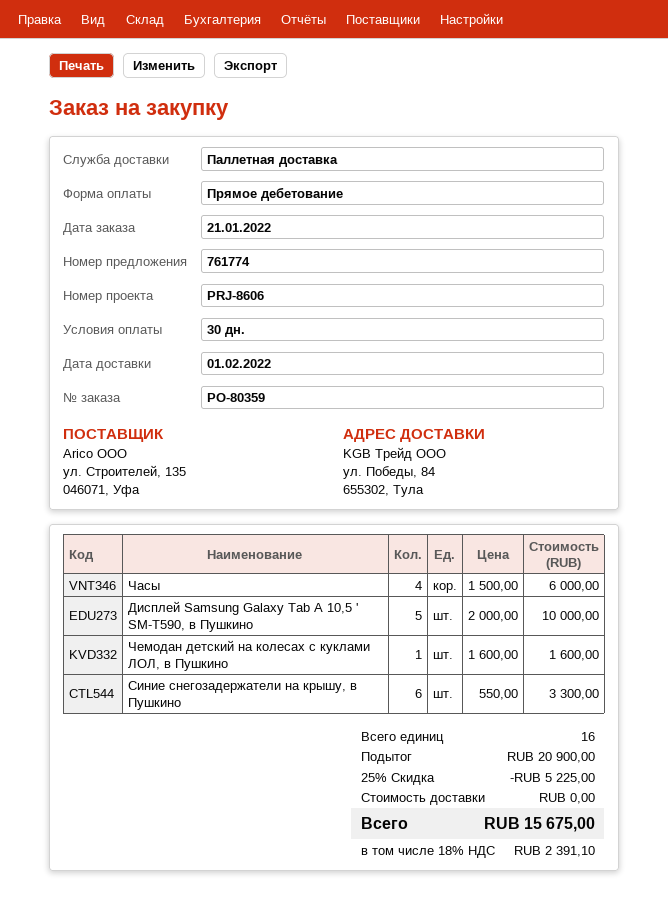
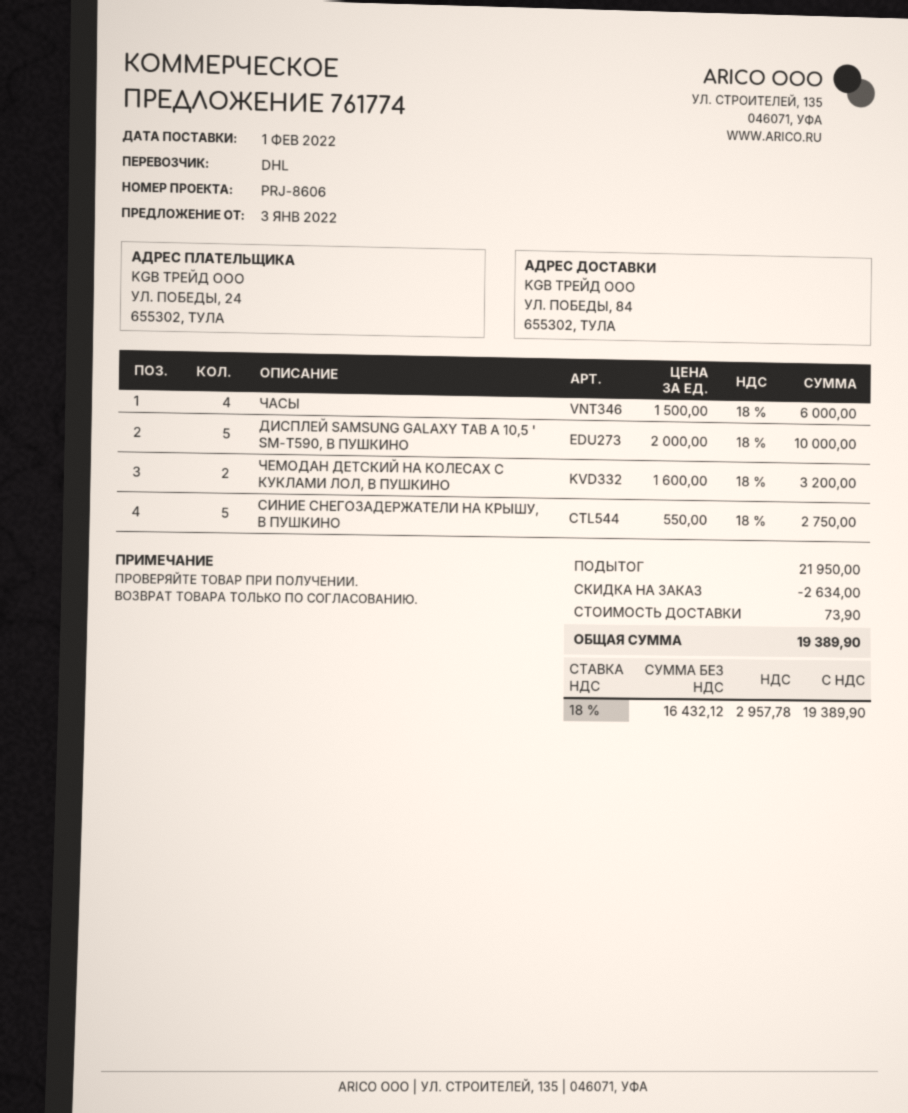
shipping method: pallet freight -> DHL
Чемодан детский на колесах с куклами ЛОЛ, в Пушкино: 1 x 1600.00 = 1600.00 -> 2 x 1600.00 = 3200.00
Синие снегозадержатели на крышу, в Пушкино: 6 x 550.00 = 3300.00 -> 5 x 550.00 = 2750.00
subtotal: 20900.00 -> 21950.00
discount: 5225.00 -> 2634.00
shipping: 0.00 -> 73.90
tax: 18% = 2391.10 -> 18% = 2957.78
total: 15675.00 -> 19389.90

